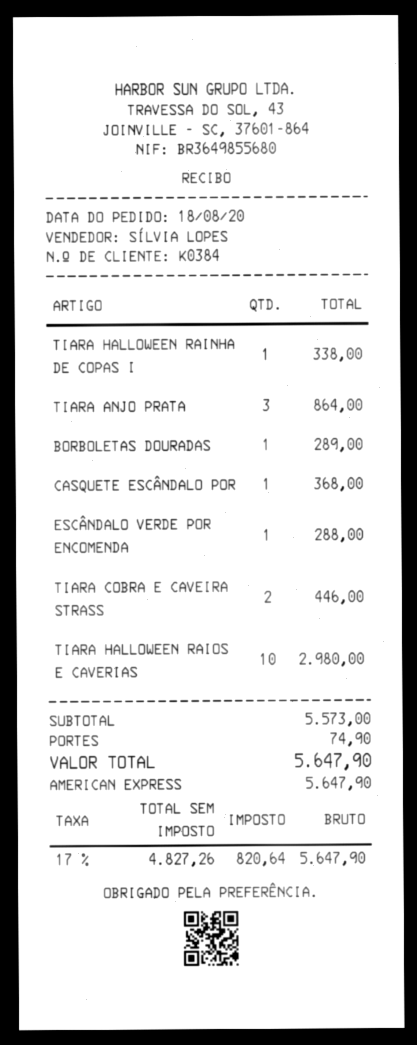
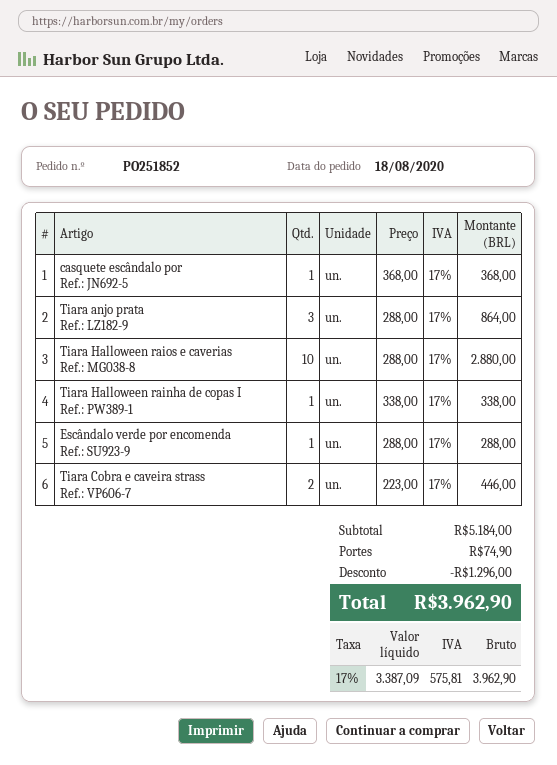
BORBOLETAS DOURADAS: 1 for 289.00 -> none
TIARA HALLOWEEN RAIOS E CAVERIAS: 10 for 2980.00 -> 10 for 2880.00
subtotal: 5573.00 -> 5184.00
discount: none -> 1296.00
net: 4827.26 -> 3387.09
tax: 17% = 820.64 -> 17% = 575.81
total: 5647.90 -> 3962.90

